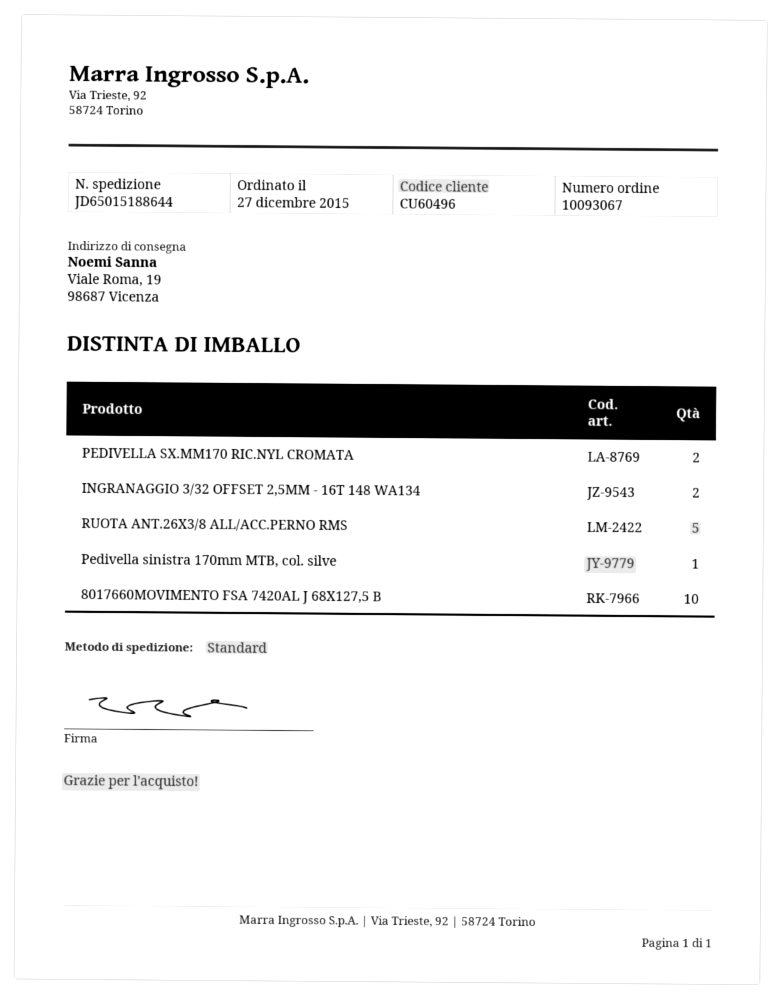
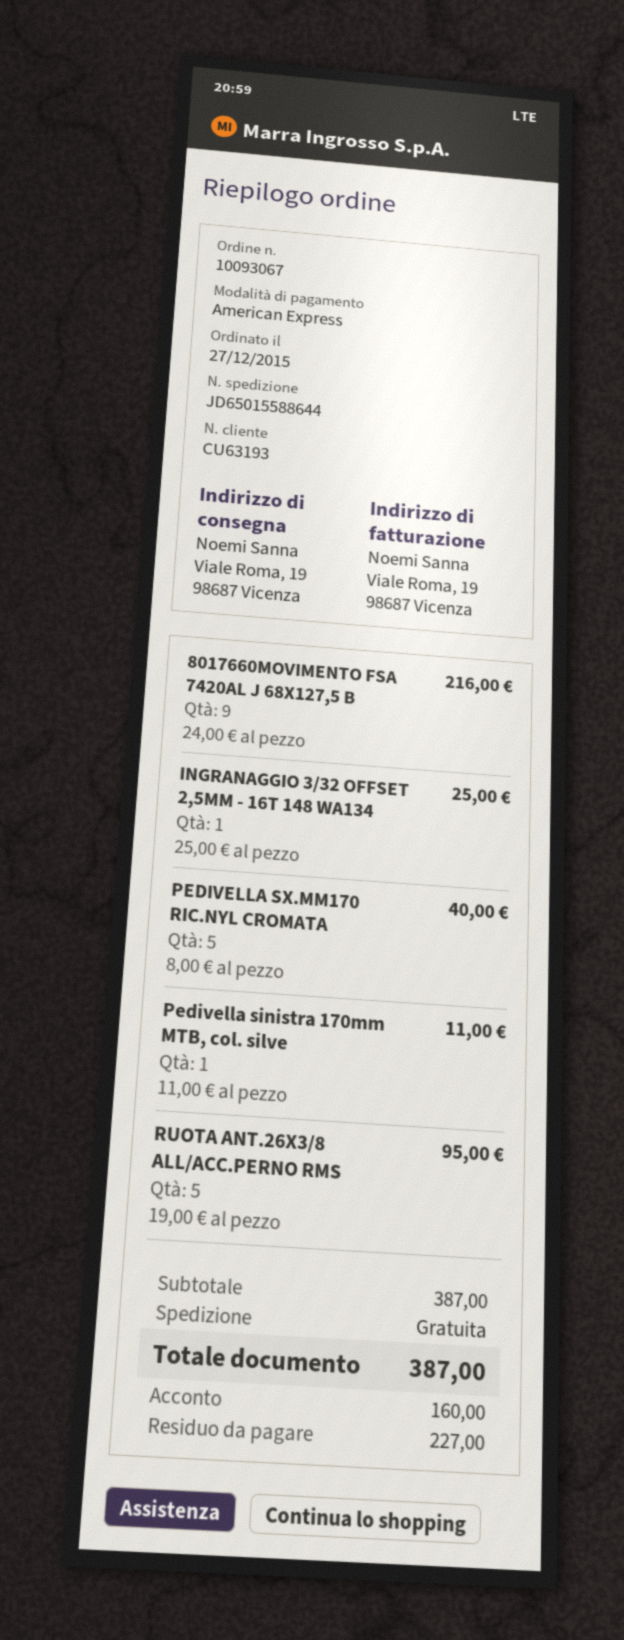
customer number: CU60496 -> CU63193
tracking number: JD65015188644 -> JD65015588644
PEDIVELLA SX.MM170 RIC.NYL CROMATA: 2 -> 5
INGRANAGGIO 3/32 OFFSET 2,5MM - 16T 148 WA134: 2 -> 1
8017660MOVIMENTO FSA 7420AL J 68X127,5 B: 10 -> 9

